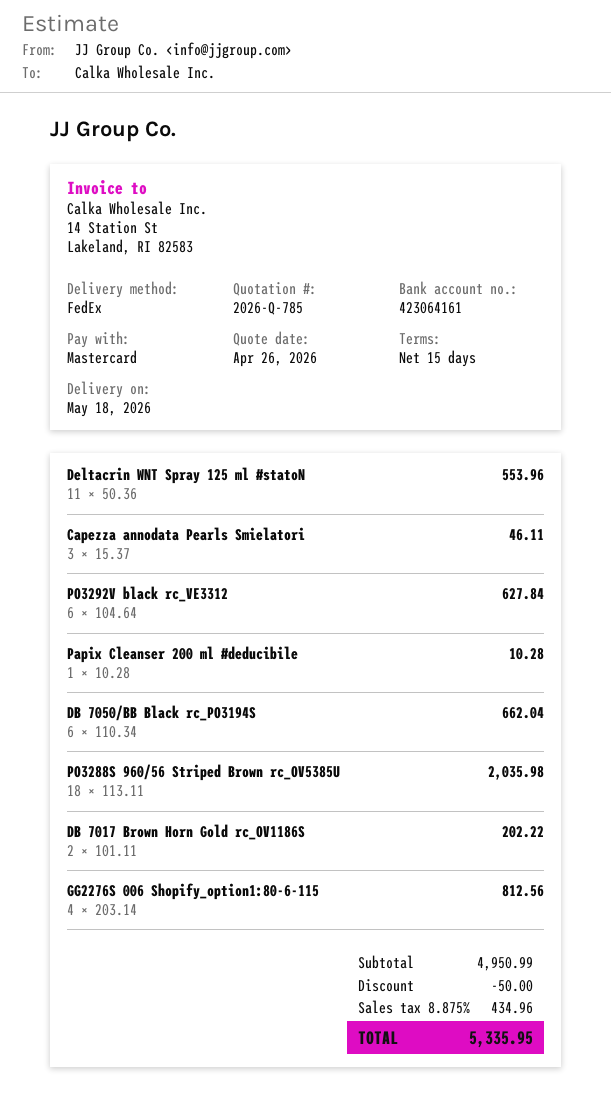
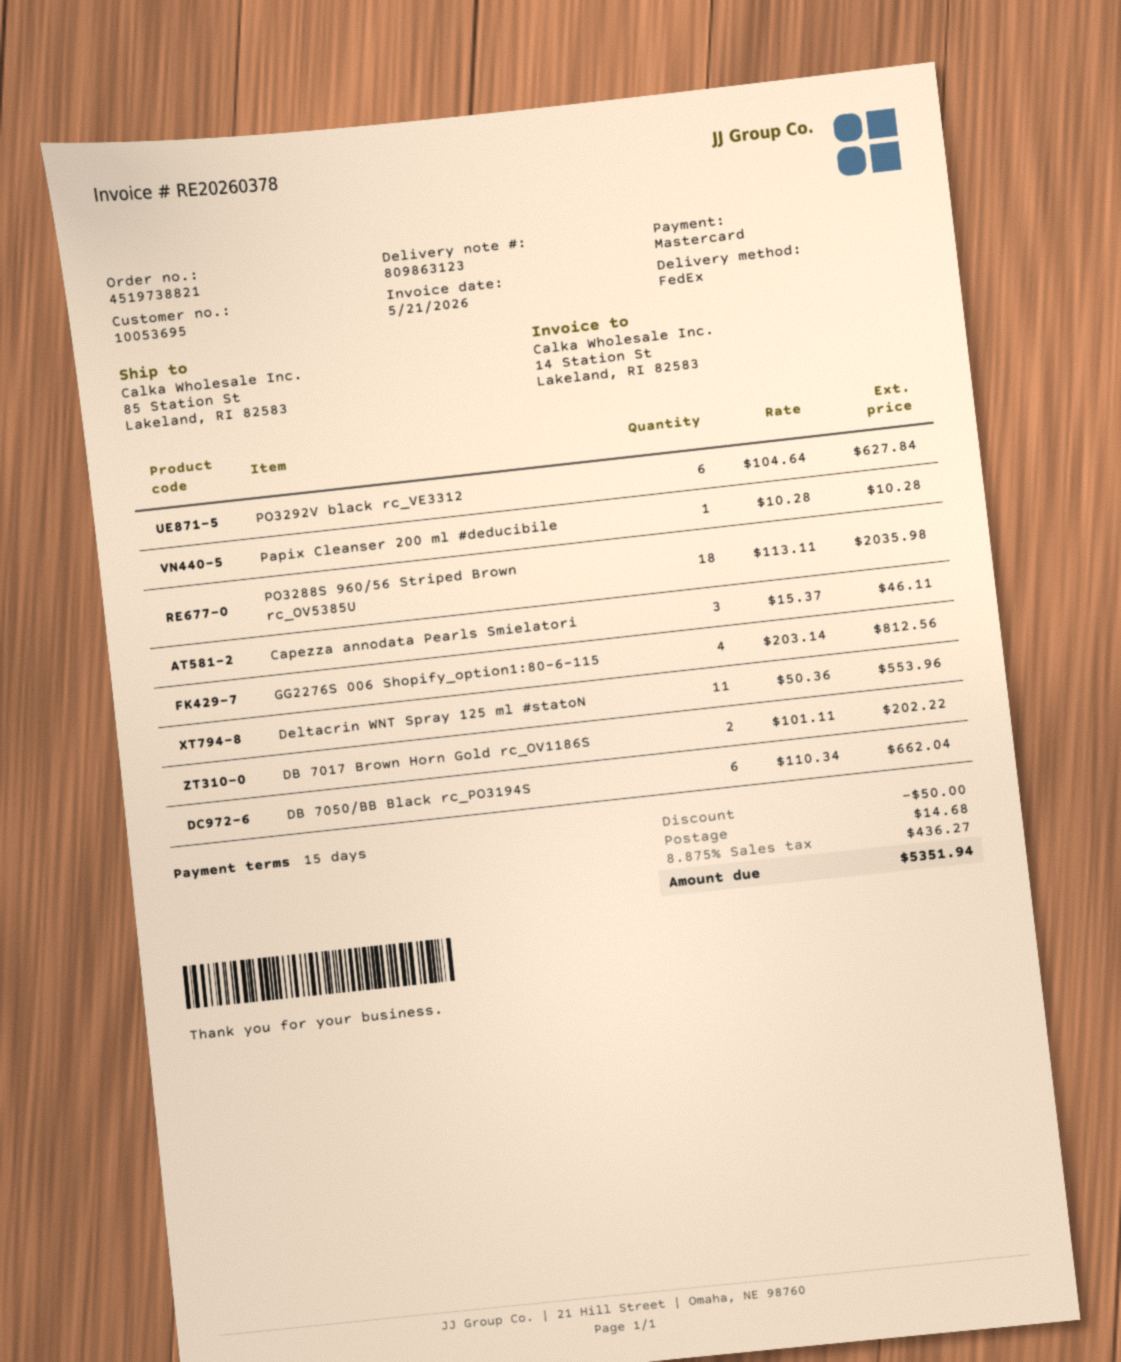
shipping: none -> 14.68
tax: 8.875% = 434.96 -> 8.875% = 436.27
total: 5335.95 -> 5351.94

